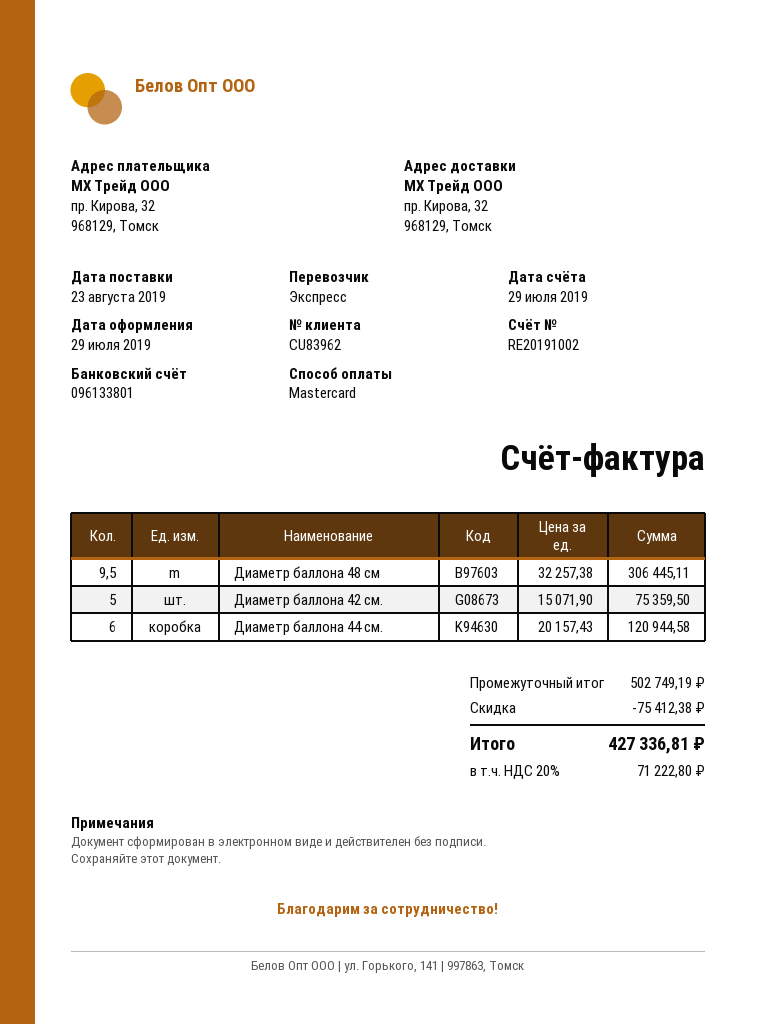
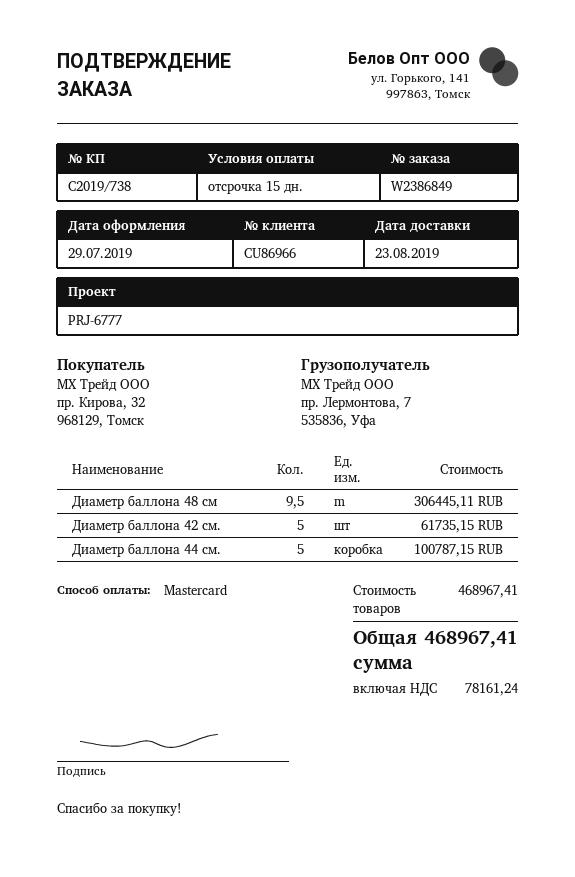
customer number: CU83962 -> CU86966
ship to: пр. Кирова, 32, 968129, Томск -> пр. Лермонтова, 7, 535836, Уфа
Диаметр баллона 42 см.: 5 for 75359.50 -> 5 for 61735.15
Диаметр баллона 44 см.: 6 for 120944.58 -> 5 for 100787.15
subtotal: 502749.19 -> 468967.41
discount: 75412.38 -> none
tax: 71222.80 -> 78161.24
total: 427336.81 -> 468967.41

